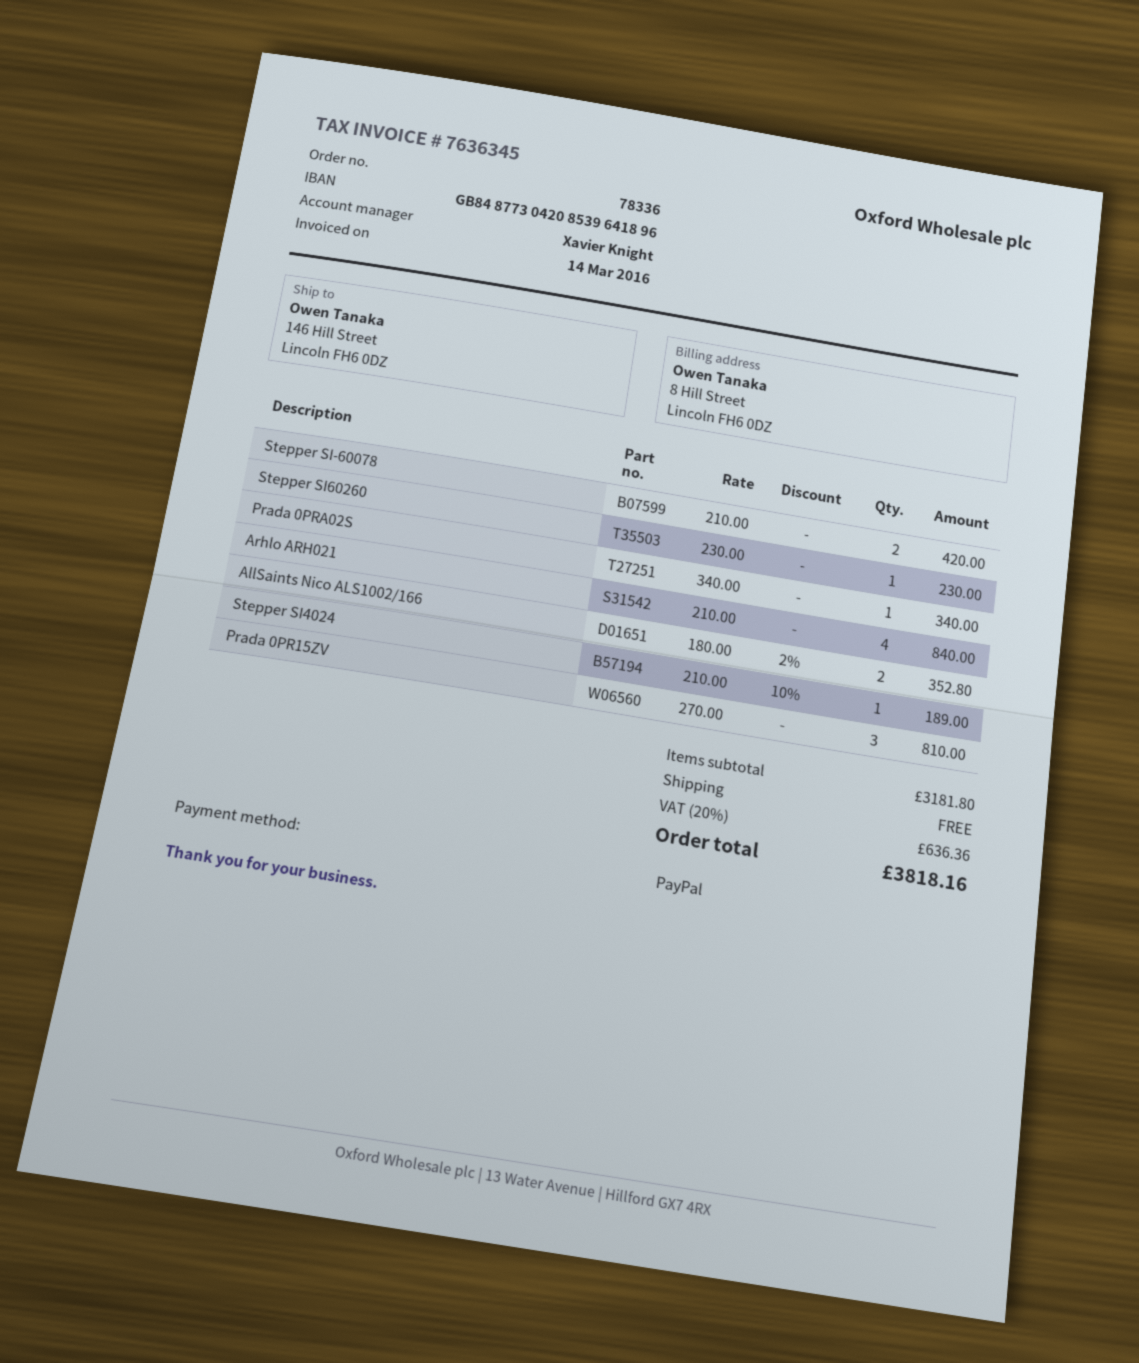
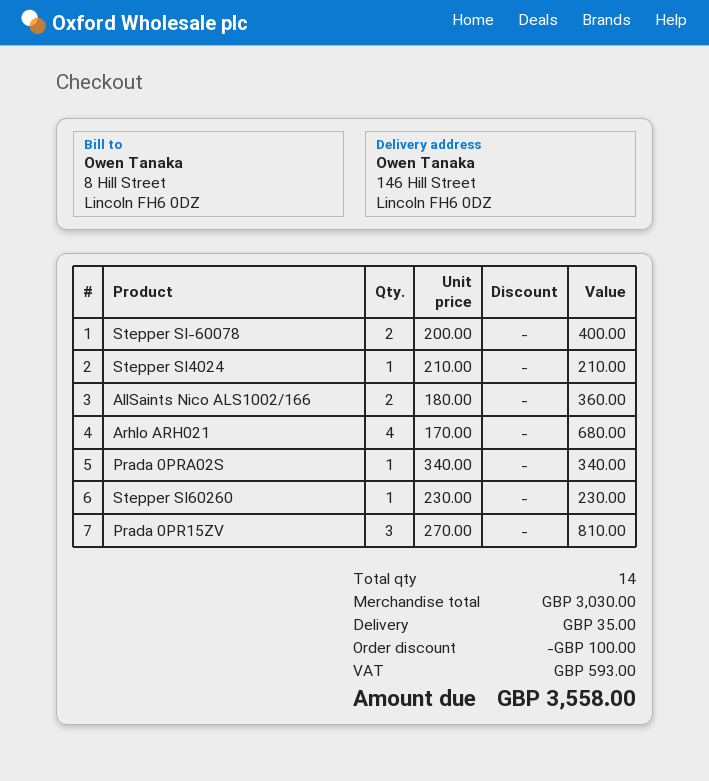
Stepper SI-60078: 2 x 210.00 = 420.00 -> 2 x 200.00 = 400.00
Arhlo ARH021: 4 x 210.00 = 840.00 -> 4 x 170.00 = 680.00
AllSaints Nico ALS1002/166: 2 x 180.00 - 2% = 352.80 -> 2 x 180.00 = 360.00
Stepper SI4024: 1 x 210.00 - 10% = 189.00 -> 1 x 210.00 = 210.00
subtotal: 3181.80 -> 3030.00
discount: none -> 100.00
shipping: 0.00 -> 35.00
tax: 636.36 -> 593.00
total: 3818.16 -> 3558.00

